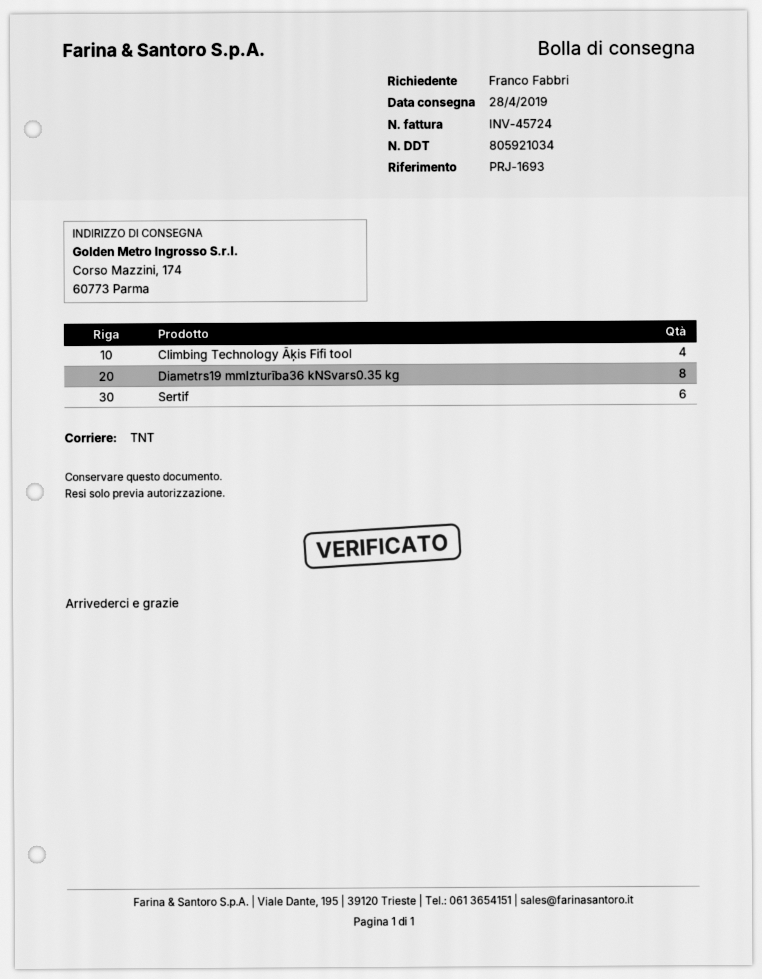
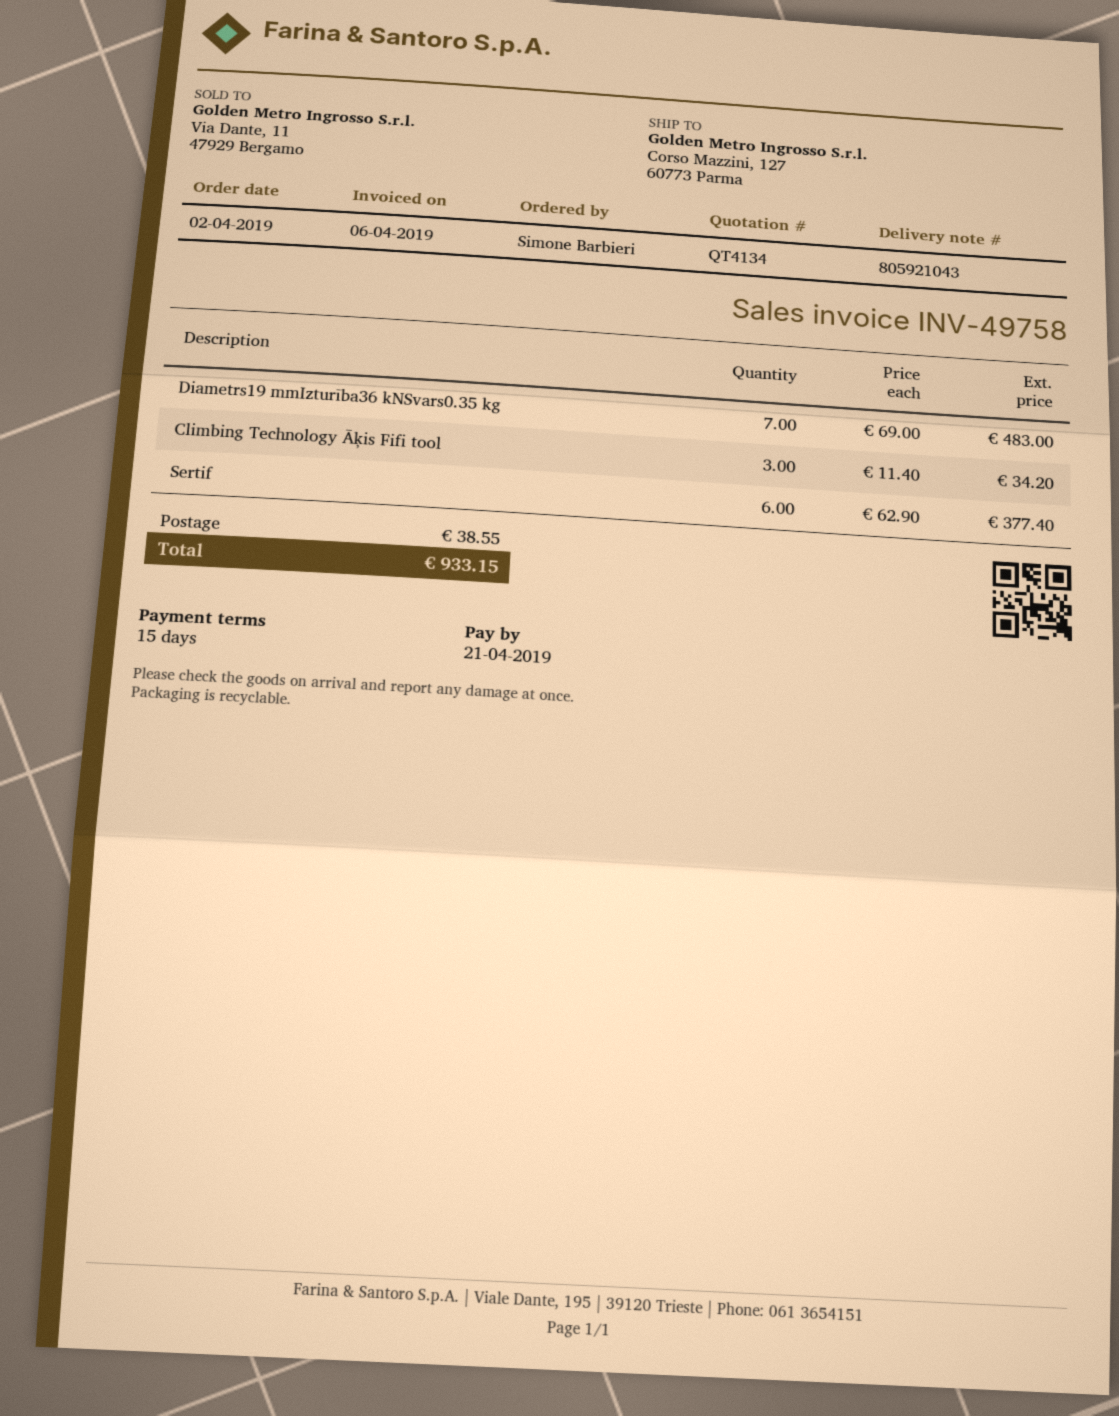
delivery note number: 805921034 -> 805921043
invoice number: INV-45724 -> INV-49758
ordered by: Franco Fabbri -> Simone Barbieri
ship to: Corso Mazzini, 174, 60773 Parma -> Corso Mazzini, 127, 60773 Parma
Climbing Technology Āķis Fifi tool: 4 -> 3
Diametrs19 mmIzturība36 kNSvars0.35 kg: 8 -> 7

